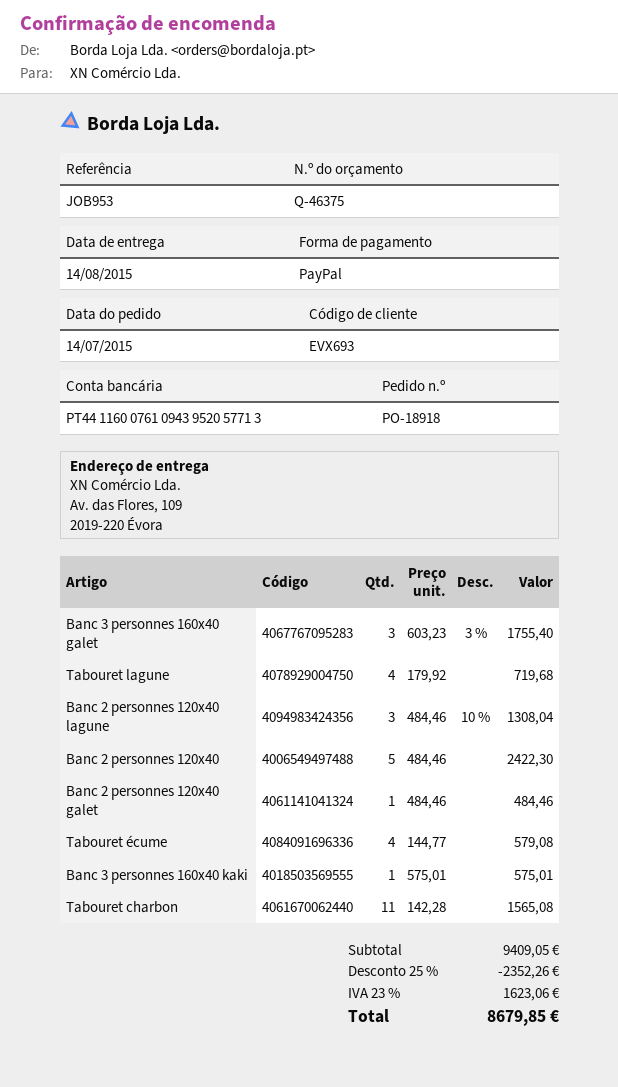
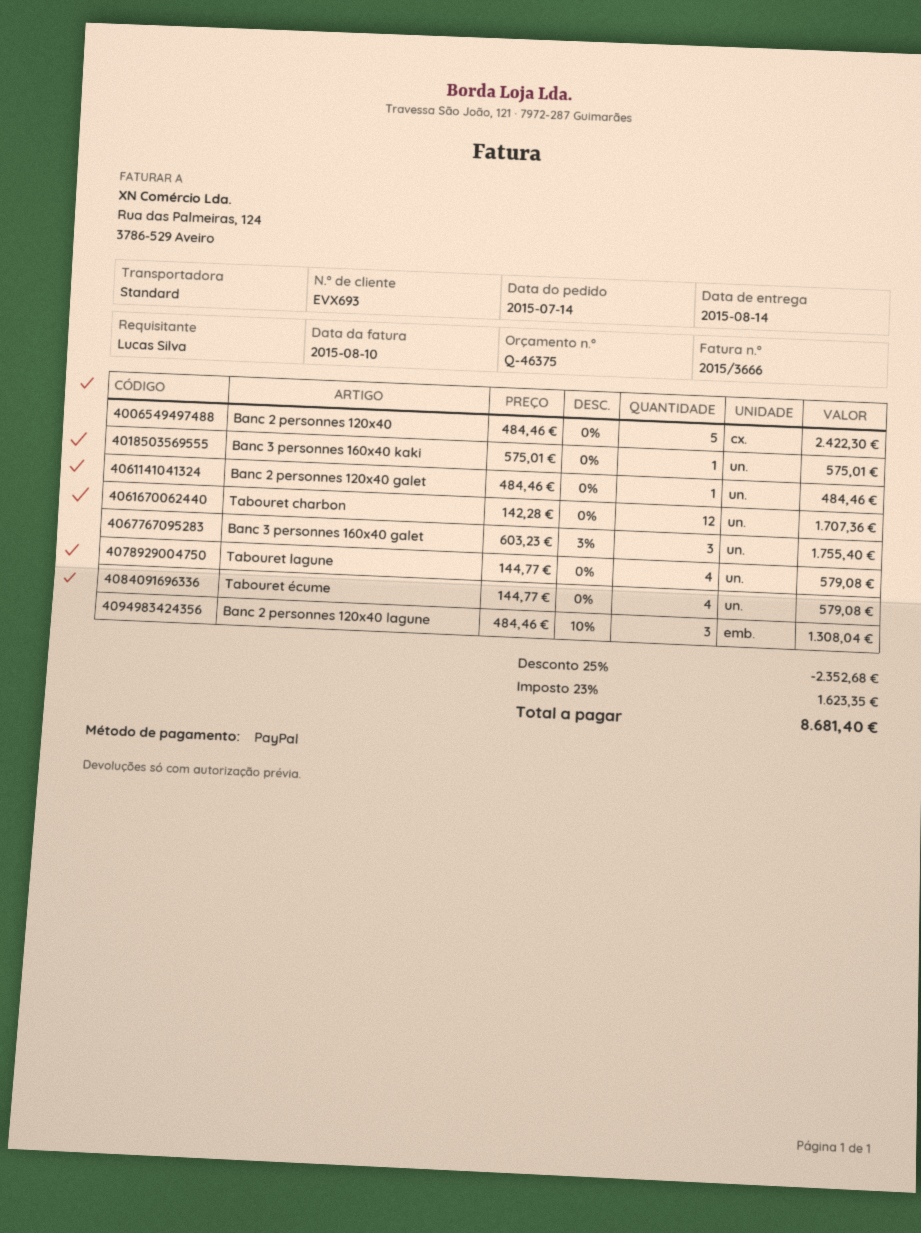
Tabouret lagune: 4 x 179.92 = 719.68 -> 4 x 144.77 = 579.08
Tabouret charbon: 11 x 142.28 = 1565.08 -> 12 x 142.28 = 1707.36
discount: 25% = 2352.26 -> 25% = 2352.68
tax: 23% = 1623.06 -> 23% = 1623.35
total: 8679.85 -> 8681.40

